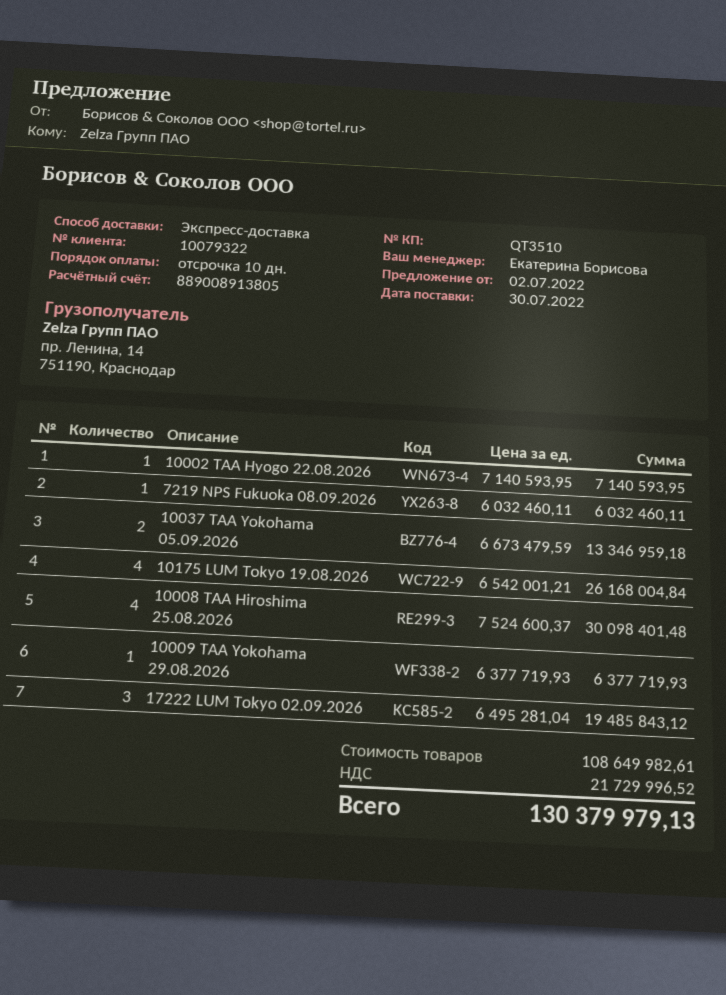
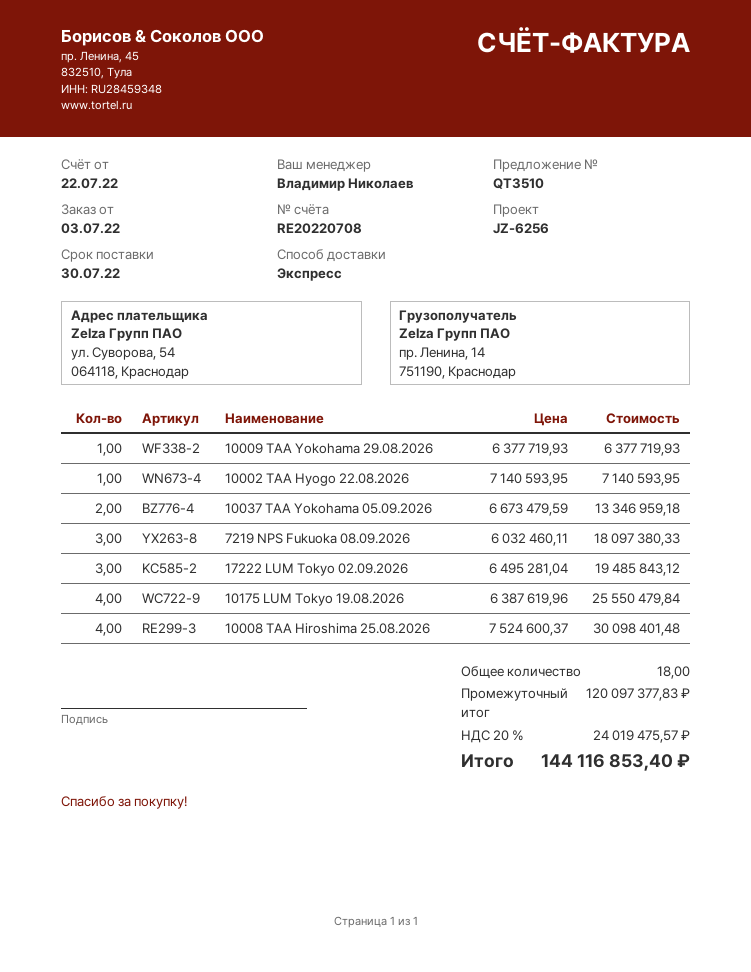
sales rep: Екатерина Борисова -> Владимир Николаев
7219 NPS Fukuoka 08.09.2026: 1 x 6032460.11 = 6032460.11 -> 3 x 6032460.11 = 18097380.33
10175 LUM Tokyo 19.08.2026: 4 x 6542001.21 = 26168004.84 -> 4 x 6387619.96 = 25550479.84
subtotal: 108649982.61 -> 120097377.83
tax: 21729996.52 -> 24019475.57
total: 130379979.13 -> 144116853.40

